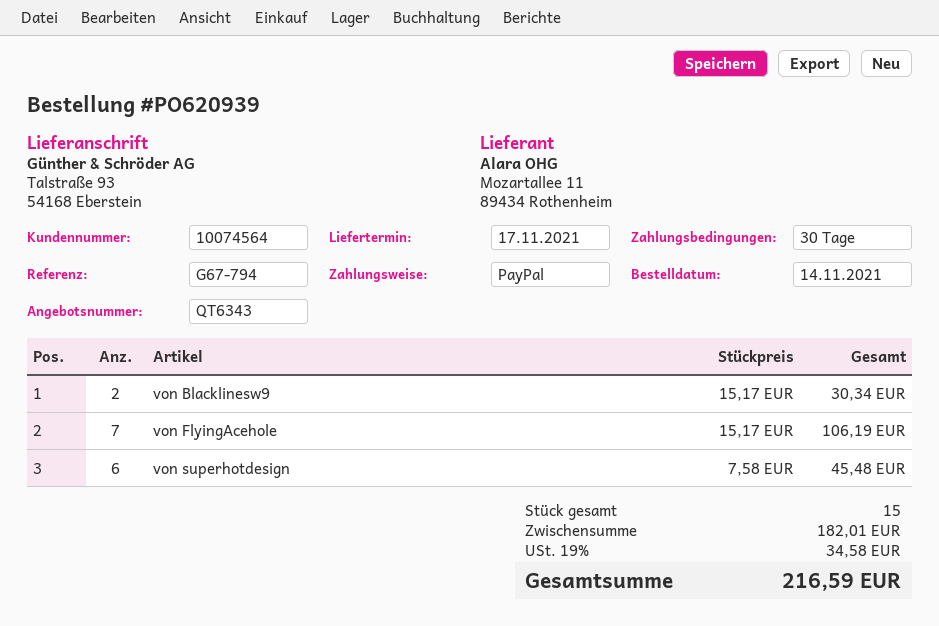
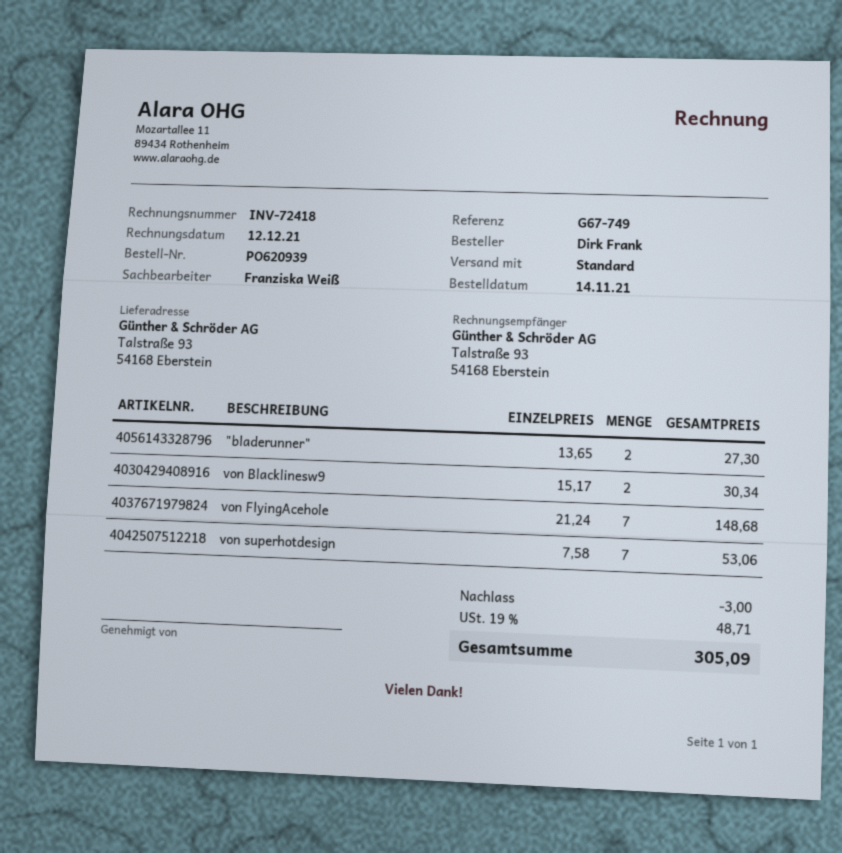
reference: G67-794 -> G67-749
von FlyingAcehole: 7 x 15.17 = 106.19 -> 7 x 21.24 = 148.68
von superhotdesign: 6 x 7.58 = 45.48 -> 7 x 7.58 = 53.06
"bladerunner": none -> 2 x 13.65 = 27.30
discount: none -> 3.00
tax: 19% = 34.58 -> 19% = 48.71
total: 216.59 -> 305.09

